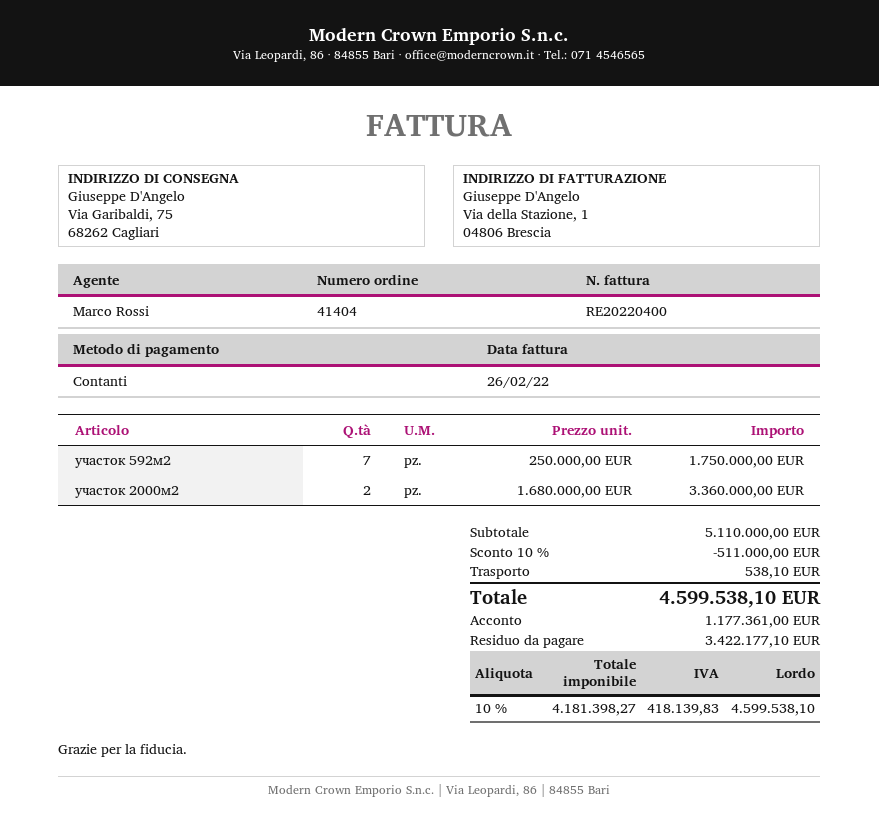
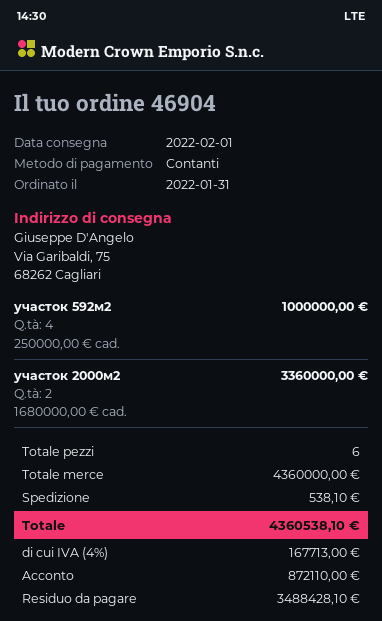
order number: 41404 -> 46904
участок 592м2: 7 x 250000.00 = 1750000.00 -> 4 x 250000.00 = 1000000.00
subtotal: 5110000.00 -> 4360000.00
discount: 10% = 511000.00 -> none
tax: 10% = 418139.83 -> 4% = 167713.00
total: 4599538.10 -> 4360538.10
deposit: 1177361.00 -> 872110.00
balance: 3422177.10 -> 3488428.10

